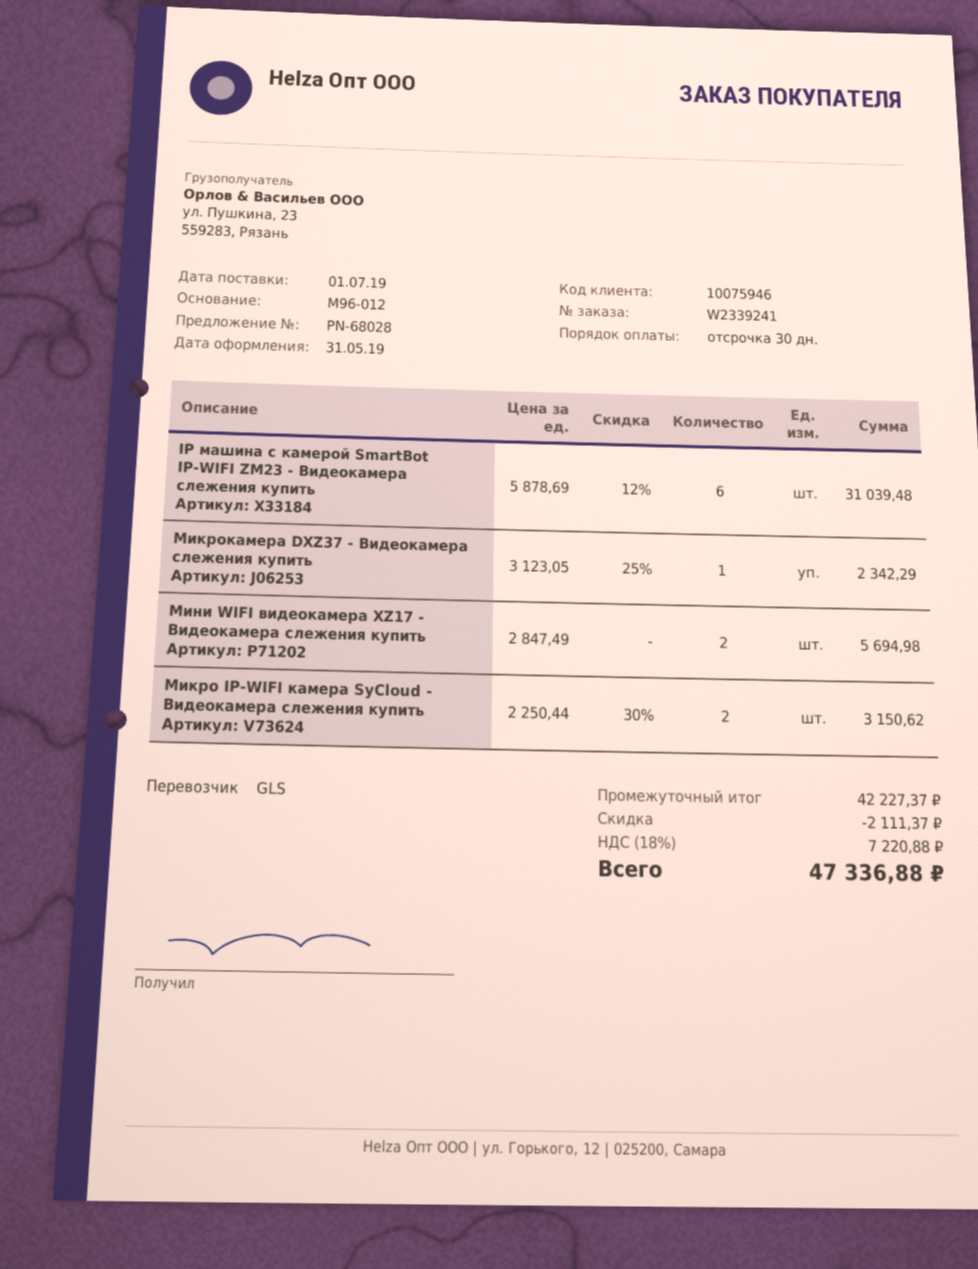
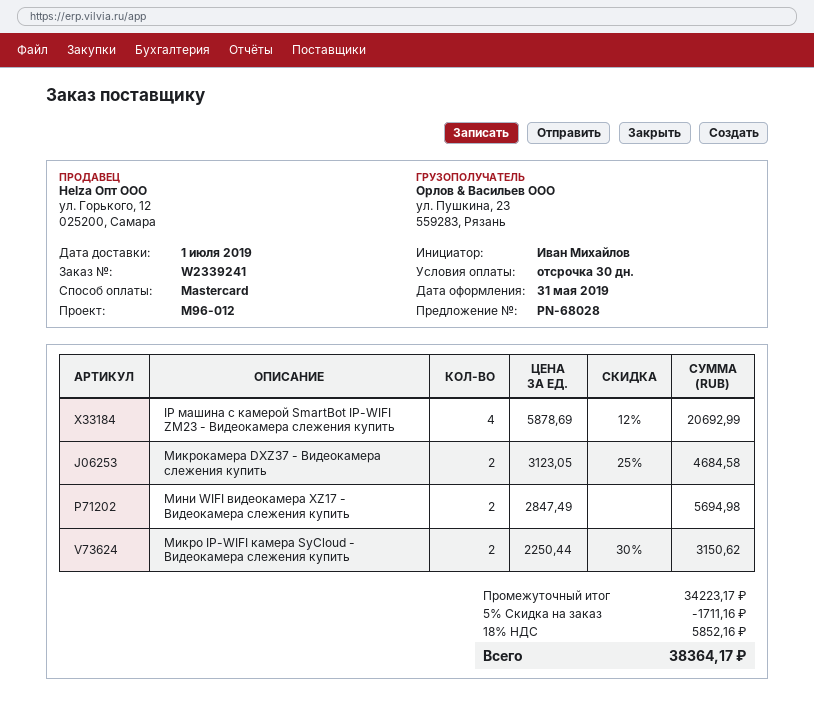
IP машина с камерой SmartBot IP-WIFI ZM23 - Видеокамера слежения купить: 6 x 5878.69 - 12% = 31039.48 -> 4 x 5878.69 - 12% = 20692.99
Микрокамера DXZ37 - Видеокамера слежения купить: 1 x 3123.05 - 25% = 2342.29 -> 2 x 3123.05 - 25% = 4684.58
subtotal: 42227.37 -> 34223.17
discount: 2111.37 -> 1711.16
tax: 18% = 7220.88 -> 18% = 5852.16
total: 47336.88 -> 38364.17

